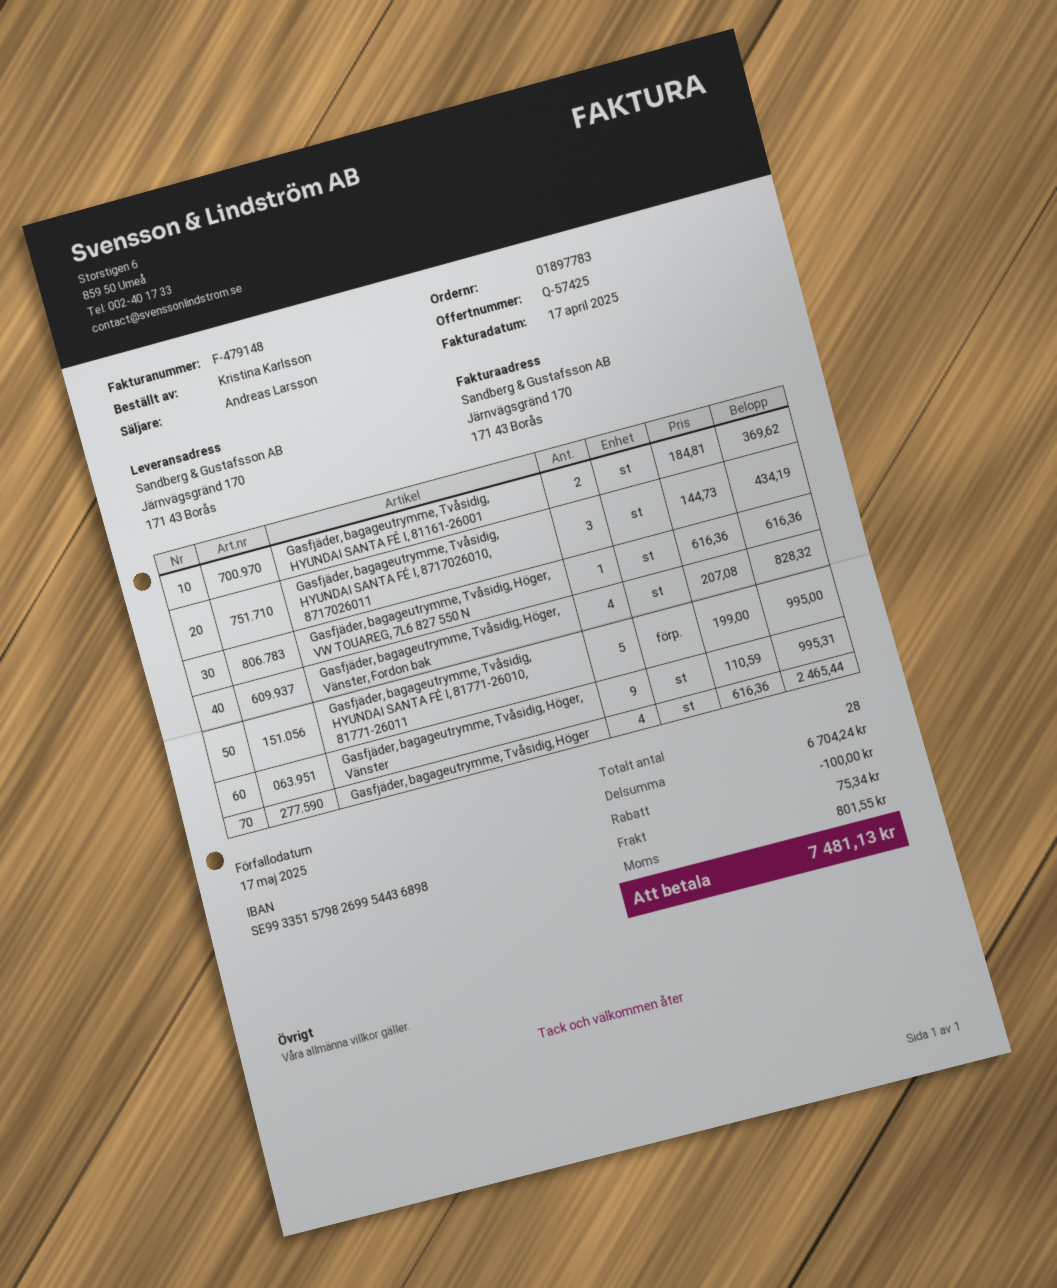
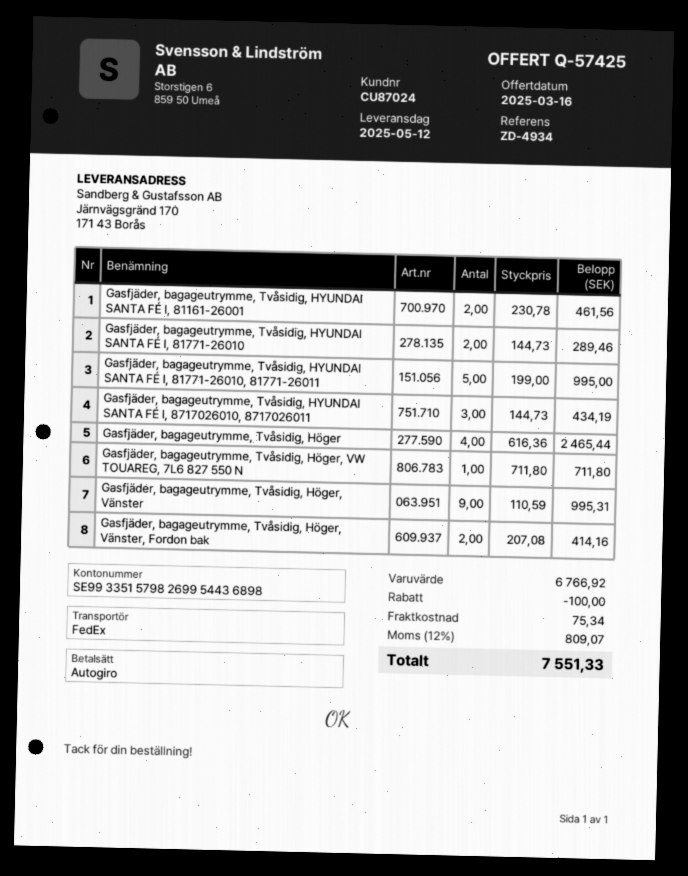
Gasfjäder, bagageutrymme, Tvåsidig, HYUNDAI SANTA FÉ I, 81161-26001: 2 x 184.81 = 369.62 -> 2 x 230.78 = 461.56
Gasfjäder, bagageutrymme, Tvåsidig, Höger, VW TOUAREG, 7L6 827 550 N: 1 x 616.36 = 616.36 -> 1 x 711.80 = 711.80
Gasfjäder, bagageutrymme, Tvåsidig, Höger, Vänster, Fordon bak: 4 x 207.08 = 828.32 -> 2 x 207.08 = 414.16
Gasfjäder, bagageutrymme, Tvåsidig, HYUNDAI SANTA FÉ I, 81771-26010: none -> 2 x 144.73 = 289.46
subtotal: 6704.24 -> 6766.92
tax: 801.55 -> 809.07
total: 7481.13 -> 7551.33

